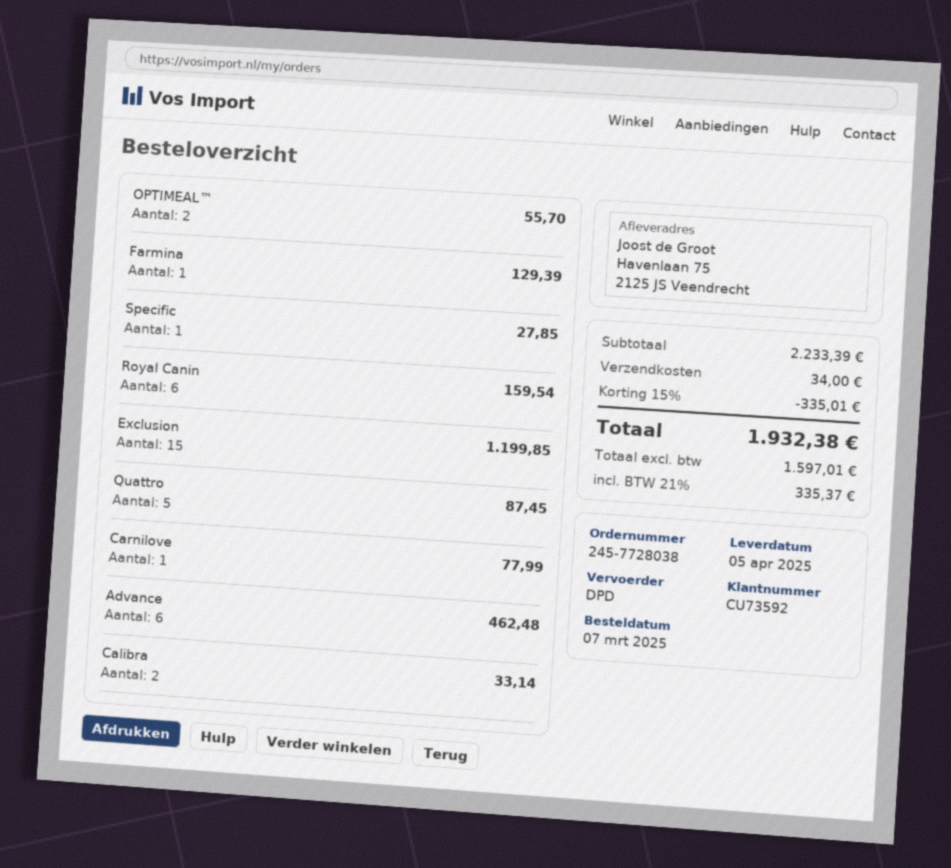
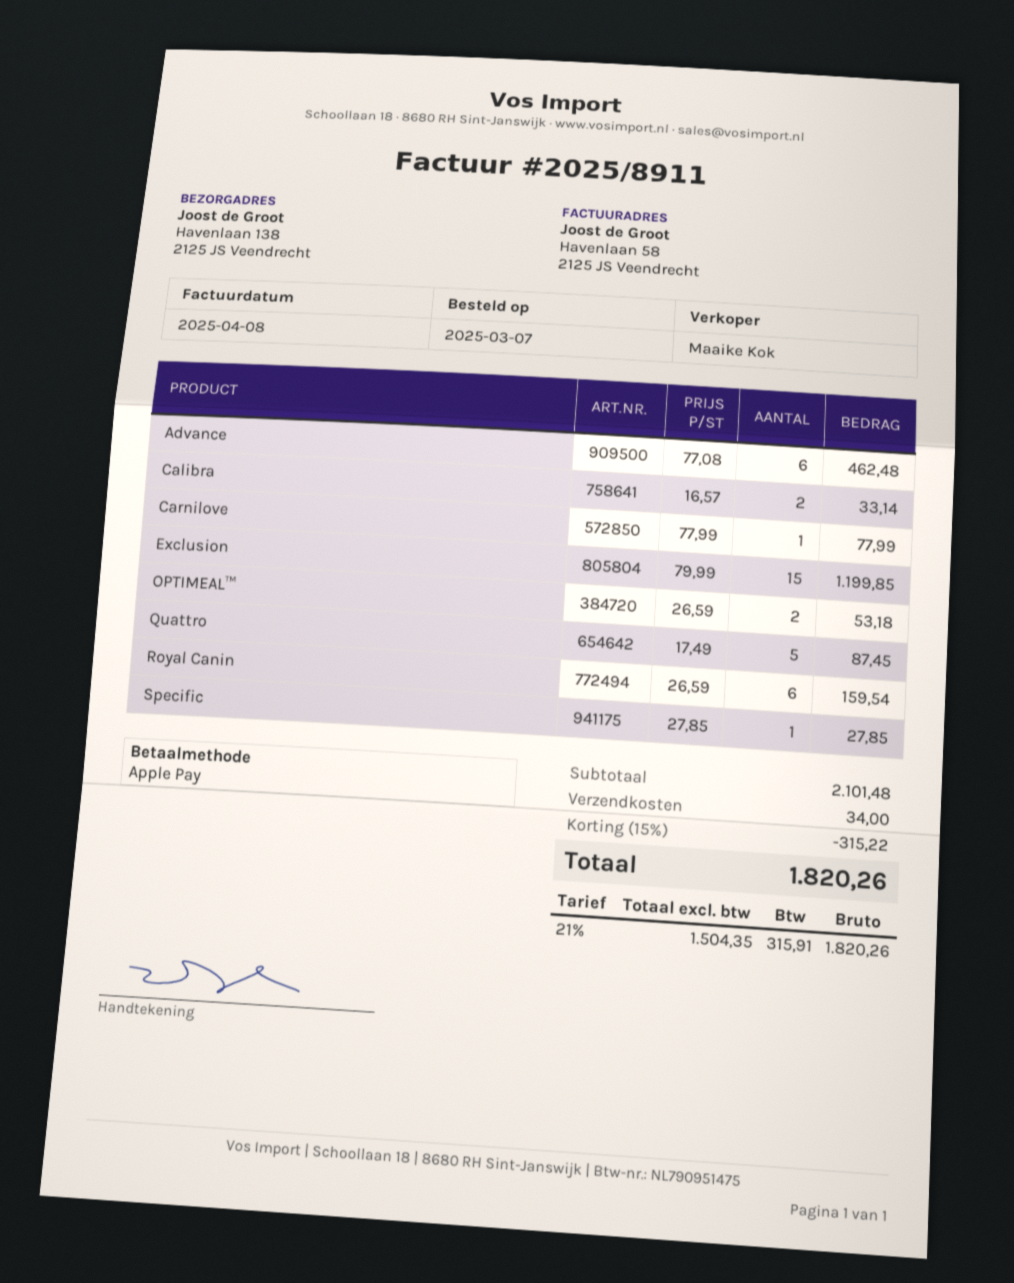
ship to: Havenlaan 75, 2125 JS Veendrecht -> Havenlaan 138, 2125 JS Veendrecht
OPTIMEAL™: 2 for 55.70 -> 2 for 53.18
Farmina: 1 for 129.39 -> none
subtotal: 2233.39 -> 2101.48
discount: 15% = 335.01 -> 15% = 315.22
net: 1597.01 -> 1504.35
tax: 21% = 335.37 -> 21% = 315.91
total: 1932.38 -> 1820.26

